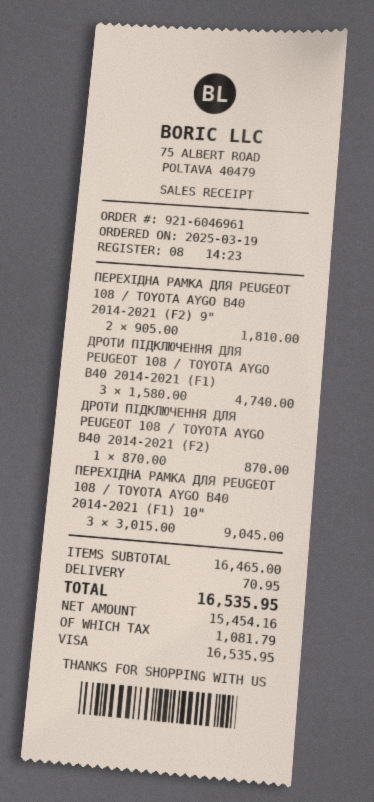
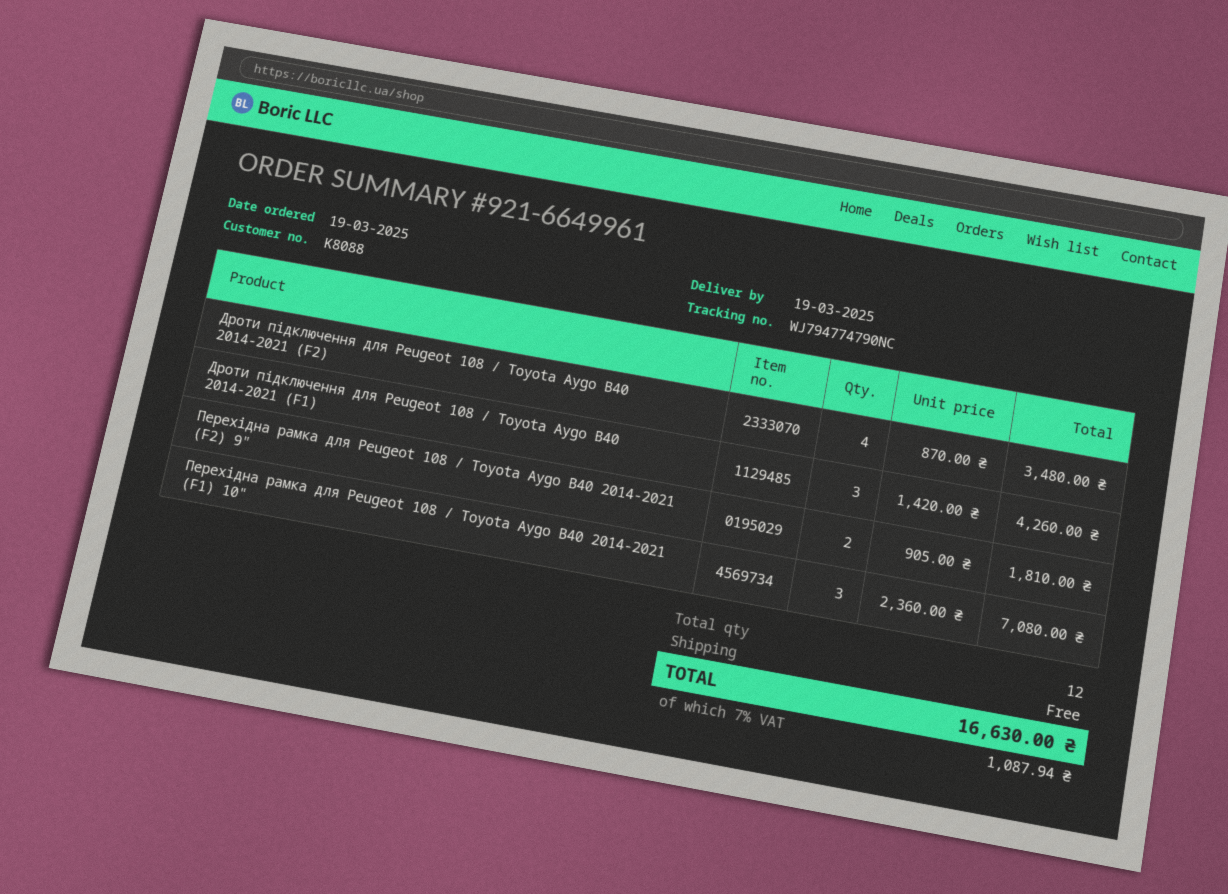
order number: 921-6046961 -> 921-6649961
ДРОТИ ПІДКЛЮЧЕННЯ ДЛЯ PEUGEOT 108 / TOYOTA AYGO B40 2014-2021 (F1): 3 x 1580.00 = 4740.00 -> 3 x 1420.00 = 4260.00
ДРОТИ ПІДКЛЮЧЕННЯ ДЛЯ PEUGEOT 108 / TOYOTA AYGO B40 2014-2021 (F2): 1 x 870.00 = 870.00 -> 4 x 870.00 = 3480.00
ПЕРЕХІДНА РАМКА ДЛЯ PEUGEOT 108 / TOYOTA AYGO B40 2014-2021 (F1) 10": 3 x 3015.00 = 9045.00 -> 3 x 2360.00 = 7080.00
shipping: 70.95 -> 0.00
tax: 1081.79 -> 1087.94
total: 16535.95 -> 16630.00

